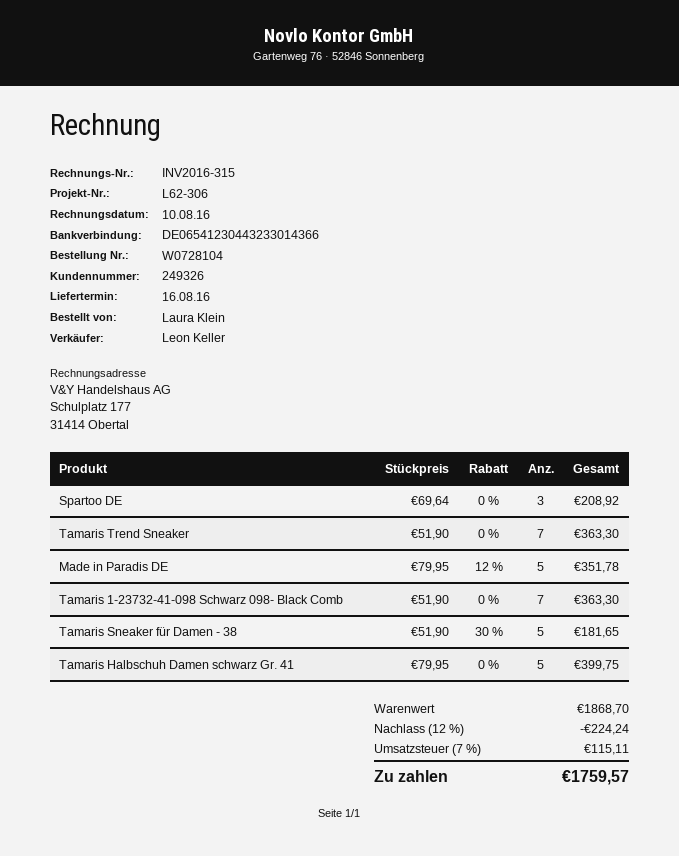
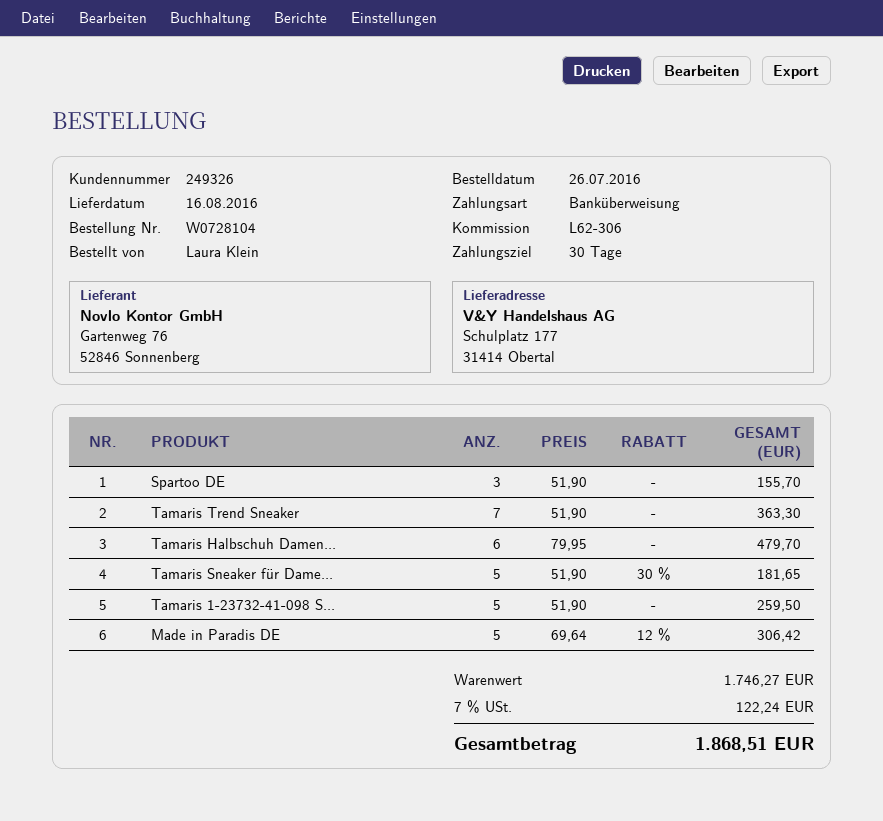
Spartoo DE: 3 x 69.64 = 208.92 -> 3 x 51.90 = 155.70
Made in Paradis DE: 5 x 79.95 - 12% = 351.78 -> 5 x 69.64 - 12% = 306.42
Tamaris 1-23732-41-098 Schwarz 098- Black Comb: 7 x 51.90 = 363.30 -> 5 x 51.90 = 259.50
Tamaris Halbschuh Damen schwarz Gr. 41: 5 x 79.95 = 399.75 -> 6 x 79.95 = 479.70
subtotal: 1868.70 -> 1746.27
discount: 12% = 224.24 -> none
tax: 7% = 115.11 -> 7% = 122.24
total: 1759.57 -> 1868.51

